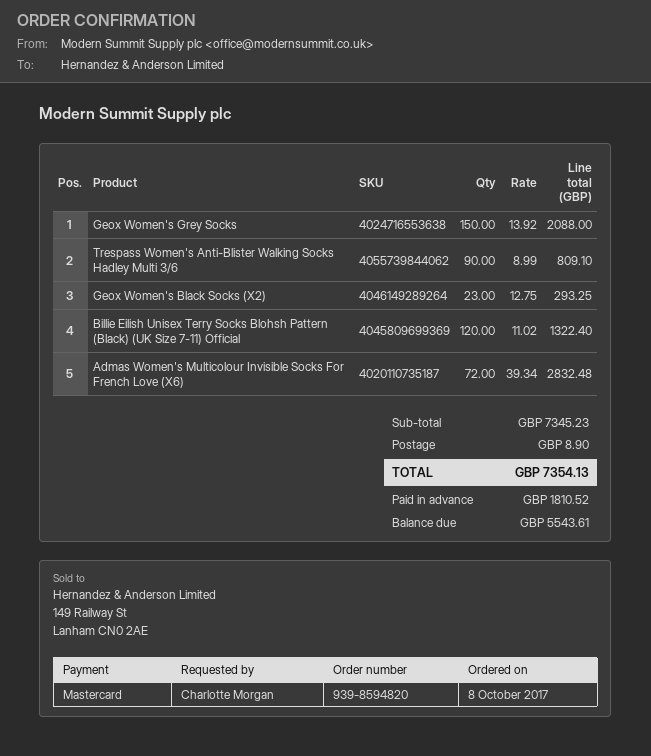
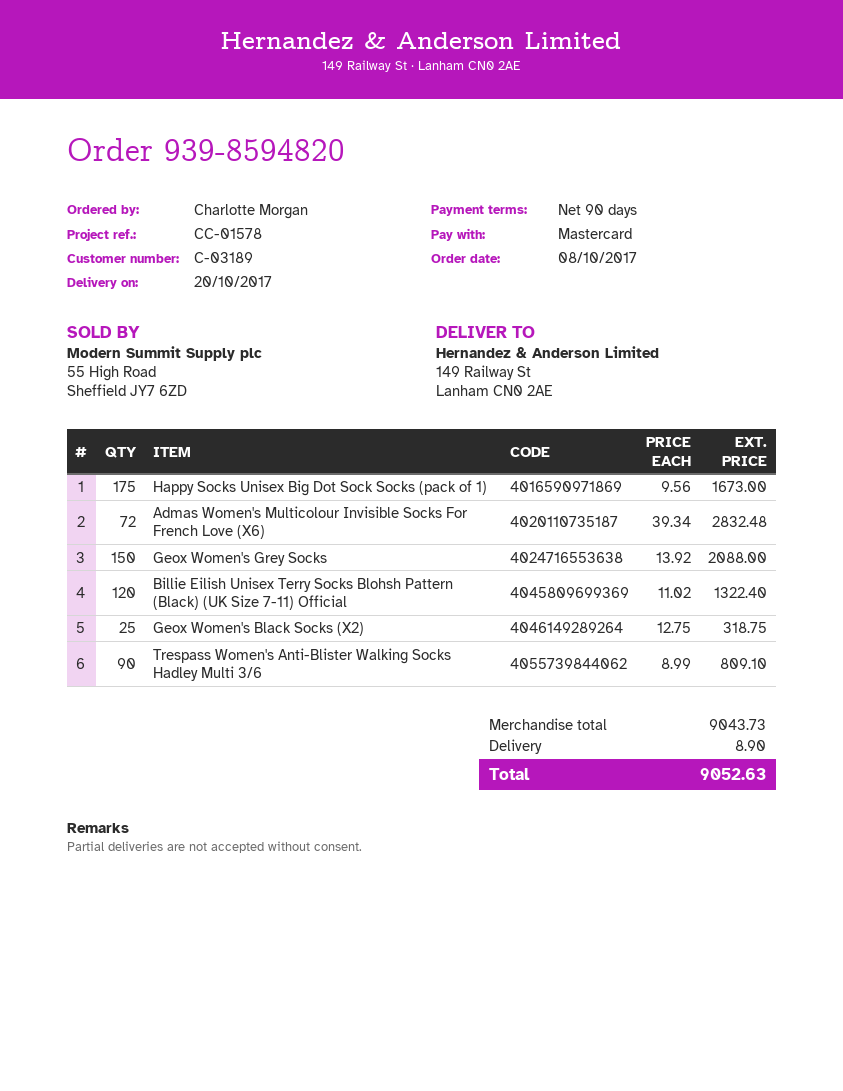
Geox Women's Black Socks (X2): 23 x 12.75 = 293.25 -> 25 x 12.75 = 318.75
Happy Socks Unisex Big Dot Sock Socks (pack of 1): none -> 175 x 9.56 = 1673.00
subtotal: 7345.23 -> 9043.73
total: 7354.13 -> 9052.63

